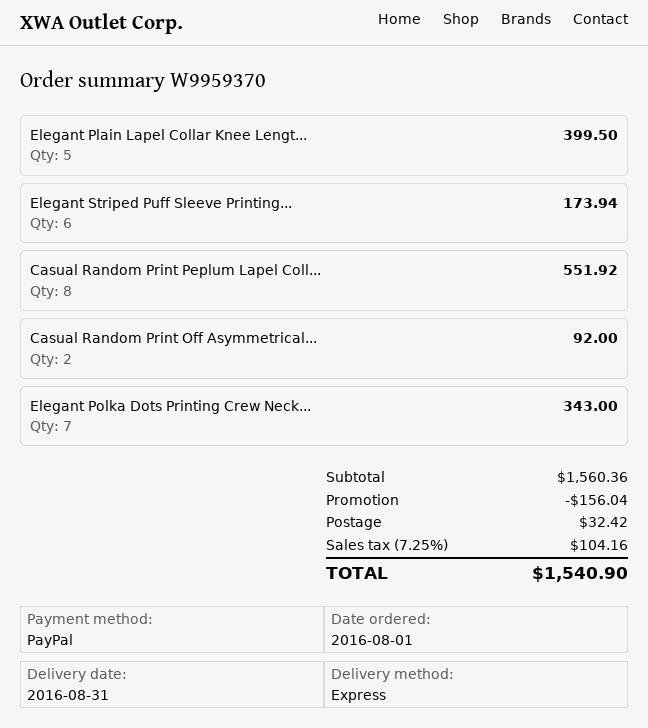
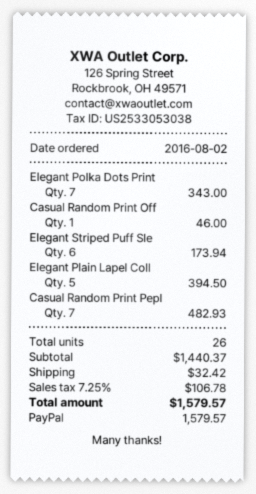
order date: 2016-08-01 -> 2016-08-02
Elegant Plain Lapel Collar Knee Lengt...: 5 for 399.50 -> 5 for 394.50
Casual Random Print Peplum Lapel Coll...: 8 for 551.92 -> 7 for 482.93
Casual Random Print Off Asymmetrical...: 2 for 92.00 -> 1 for 46.00
subtotal: 1560.36 -> 1440.37
discount: 156.04 -> none
tax: 7.25% = 104.16 -> 7.25% = 106.78
total: 1540.90 -> 1579.57

